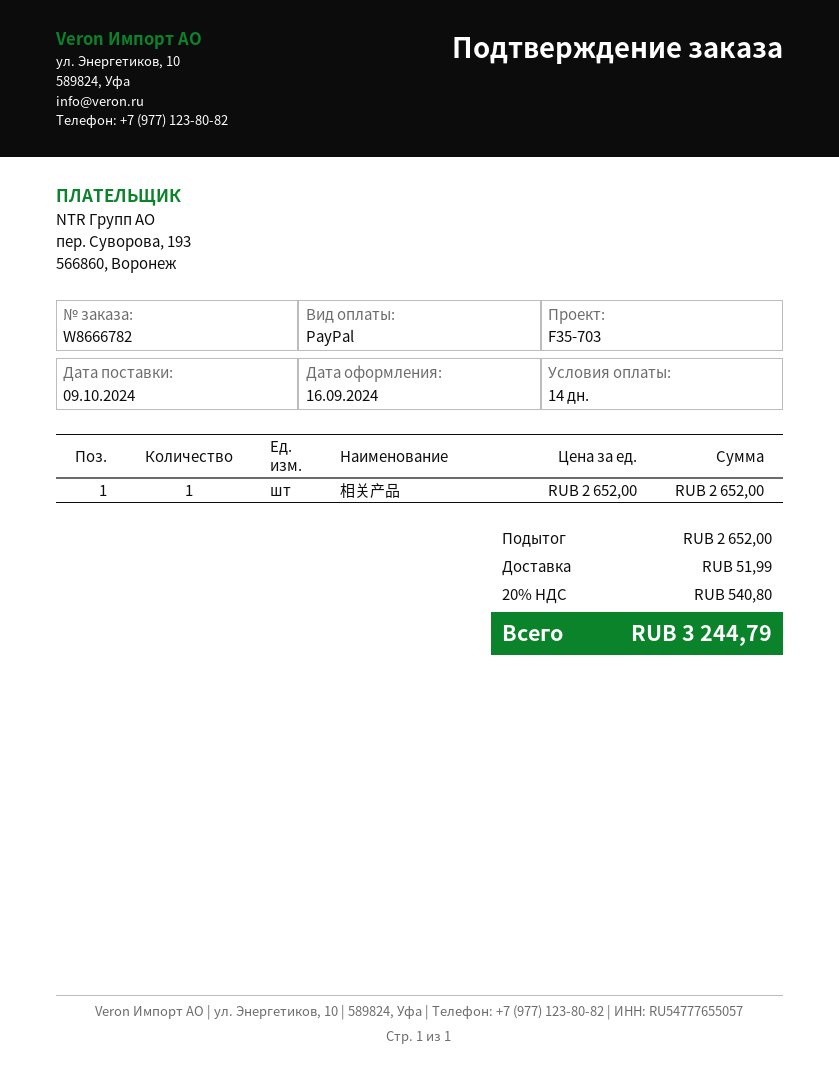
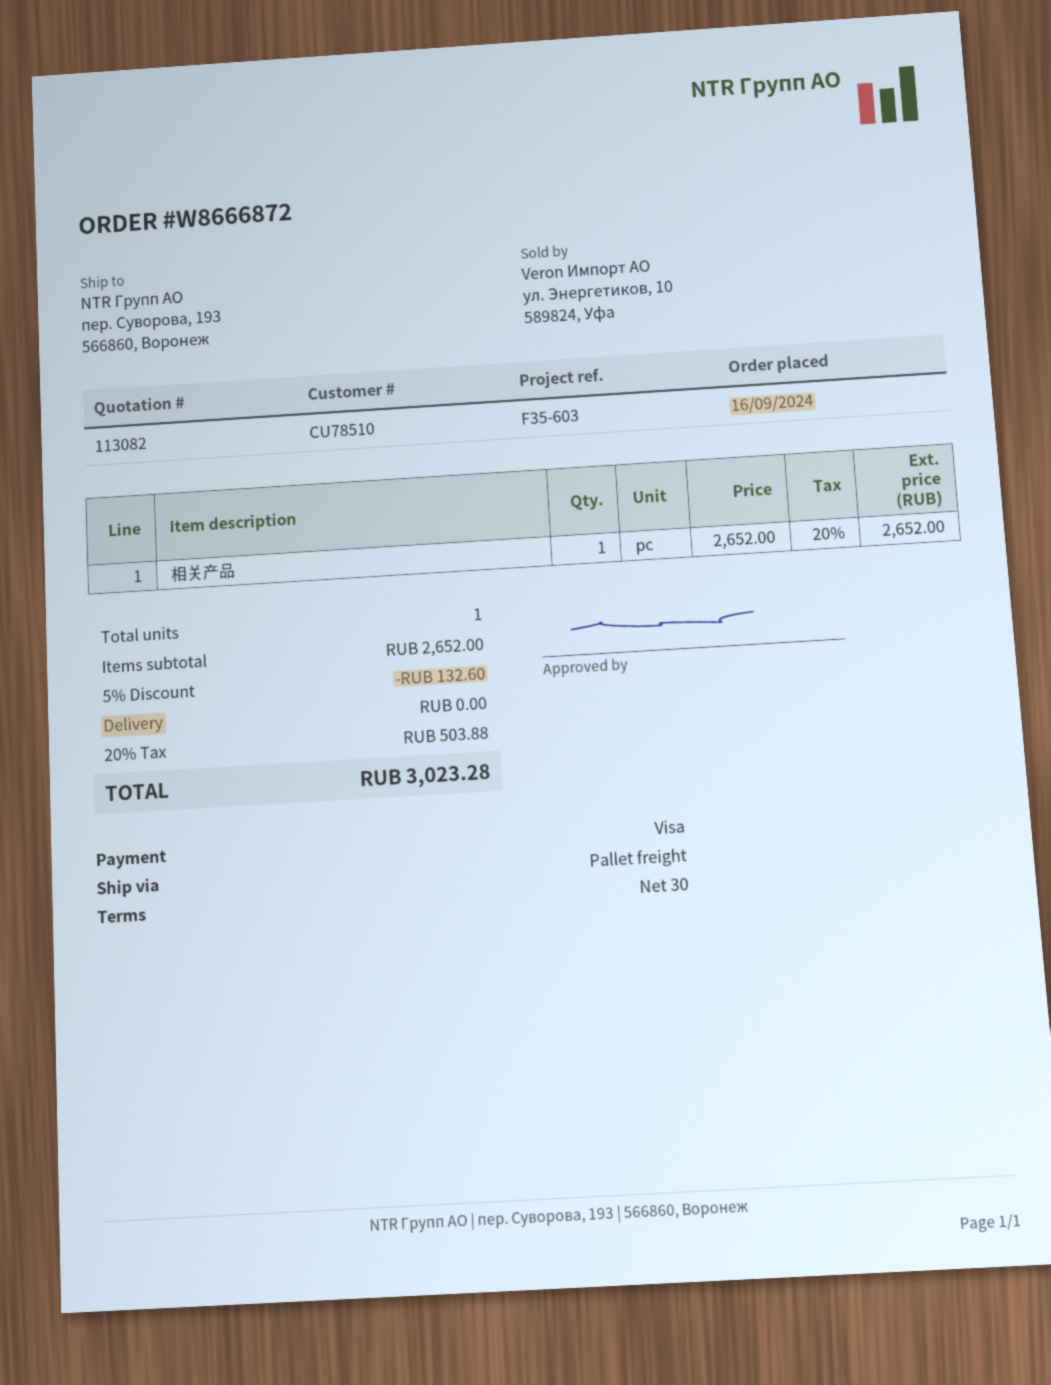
order number: W8666782 -> W8666872
payment terms: 14 days -> 30 days
reference: F35-703 -> F35-603
payment method: PayPal -> Visa
discount: none -> 5% = 132.60
shipping: 51.99 -> 0.00
tax: 20% = 540.80 -> 20% = 503.88
total: 3244.79 -> 3023.28

